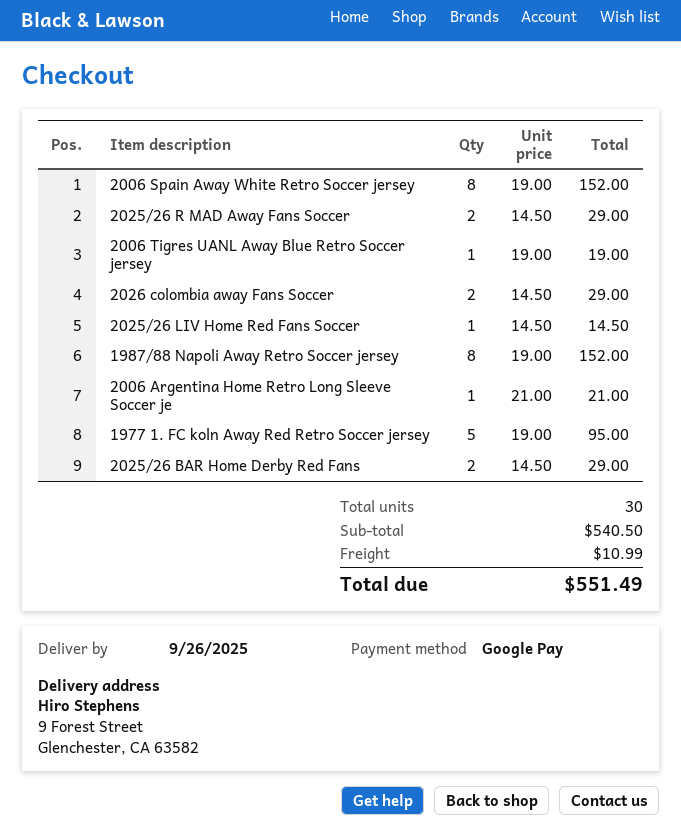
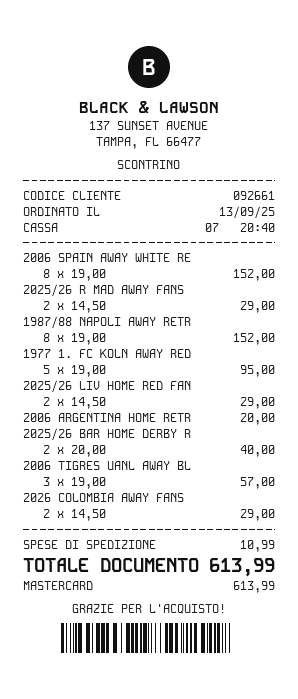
payment method: Google Pay -> Mastercard
2006 Tigres UANL Away Blue Retro Soccer jersey: 1 x 19.00 = 19.00 -> 3 x 19.00 = 57.00
2025/26 LIV Home Red Fans Soccer: 1 x 14.50 = 14.50 -> 2 x 14.50 = 29.00
2006 Argentina Home Retro Long Sleeve Soccer je: 1 x 21.00 = 21.00 -> 1 x 20.00 = 20.00
2025/26 BAR Home Derby Red Fans: 2 x 14.50 = 29.00 -> 2 x 20.00 = 40.00
total: 551.49 -> 613.99

